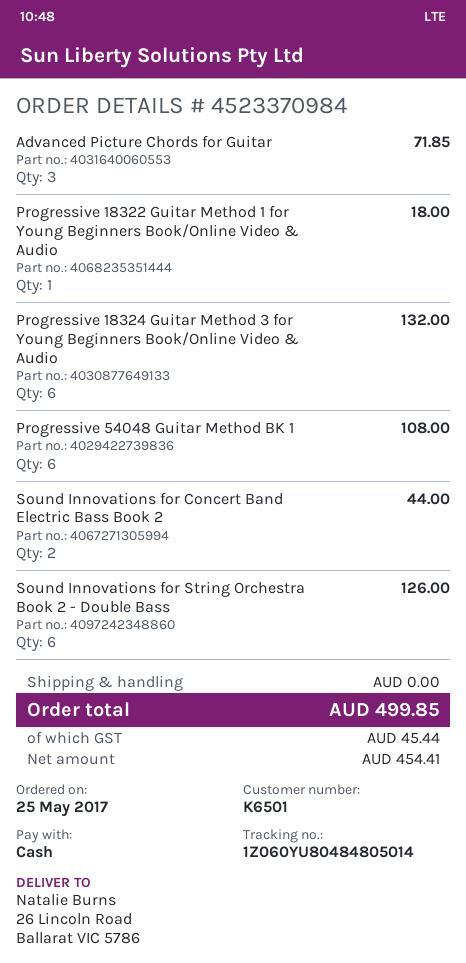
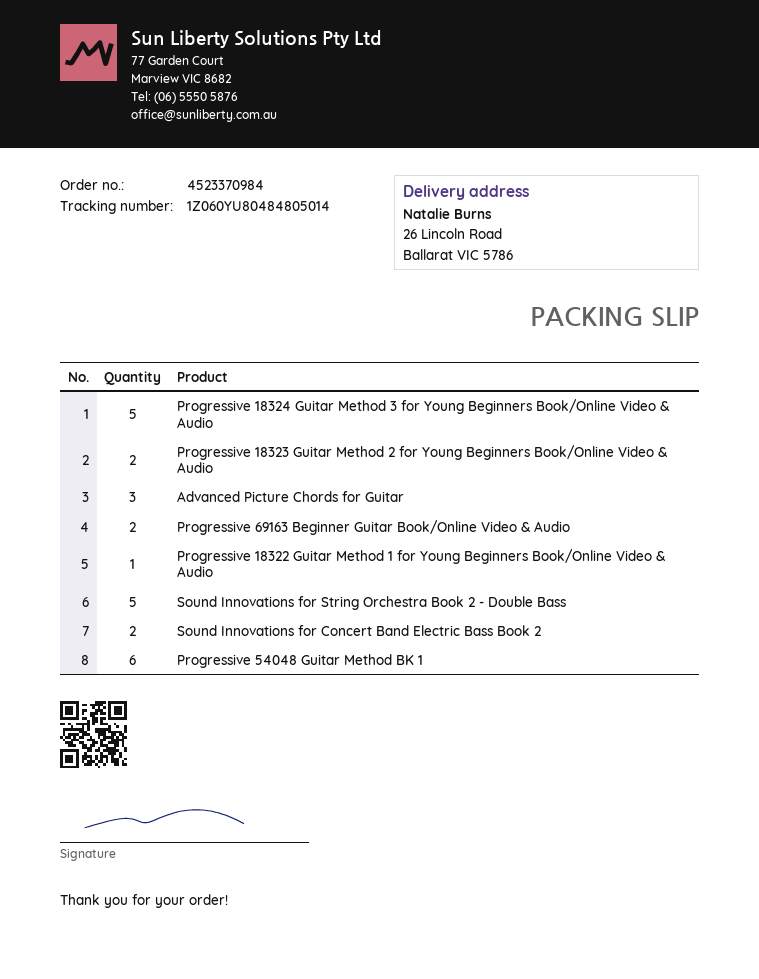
Progressive 18324 Guitar Method 3 for Young Beginners Book/Online Video & Audio: 6 -> 5
Sound Innovations for String Orchestra Book 2 - Double Bass: 6 -> 5
Progressive 18323 Guitar Method 2 for Young Beginners Book/Online Video & Audio: none -> 2
Progressive 69163 Beginner Guitar Book/Online Video & Audio: none -> 2

